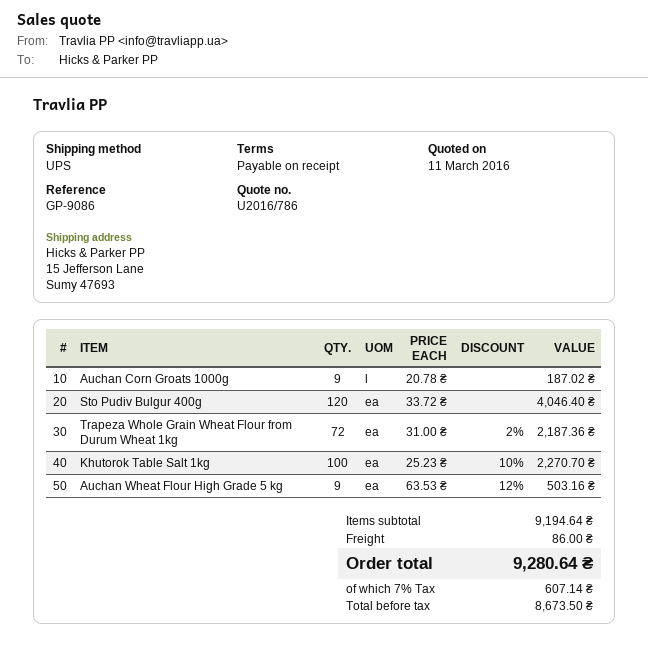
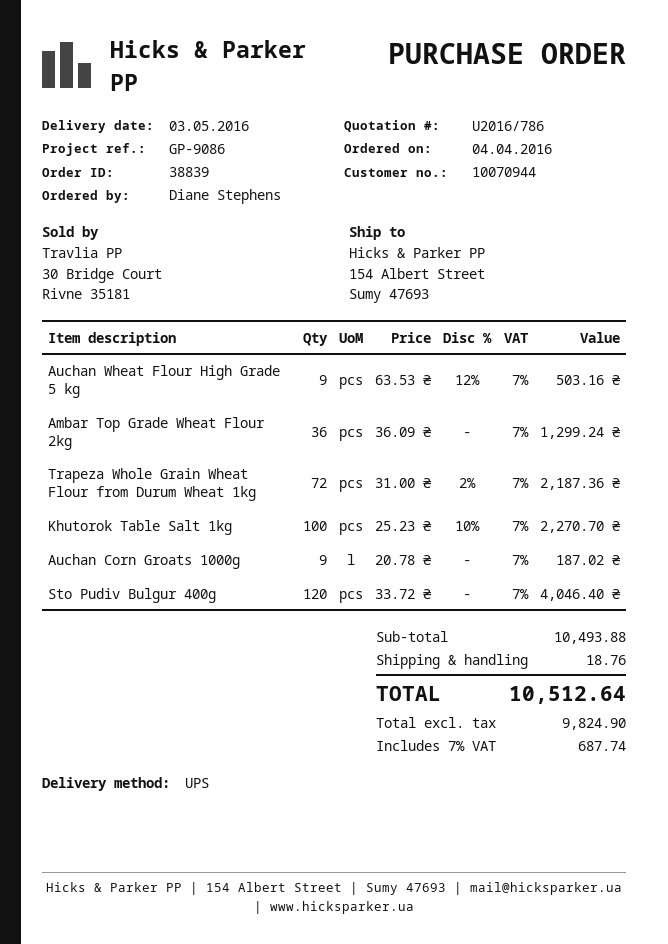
ship to: 15 Jefferson Lane, Sumy 47693 -> 154 Albert Street, Sumy 47693
Ambar Top Grade Wheat Flour 2kg: none -> 36 x 36.09 = 1299.24
subtotal: 9194.64 -> 10493.88
shipping: 86.00 -> 18.76
net: 8673.50 -> 9824.90
tax: 7% = 607.14 -> 7% = 687.74
total: 9280.64 -> 10512.64

